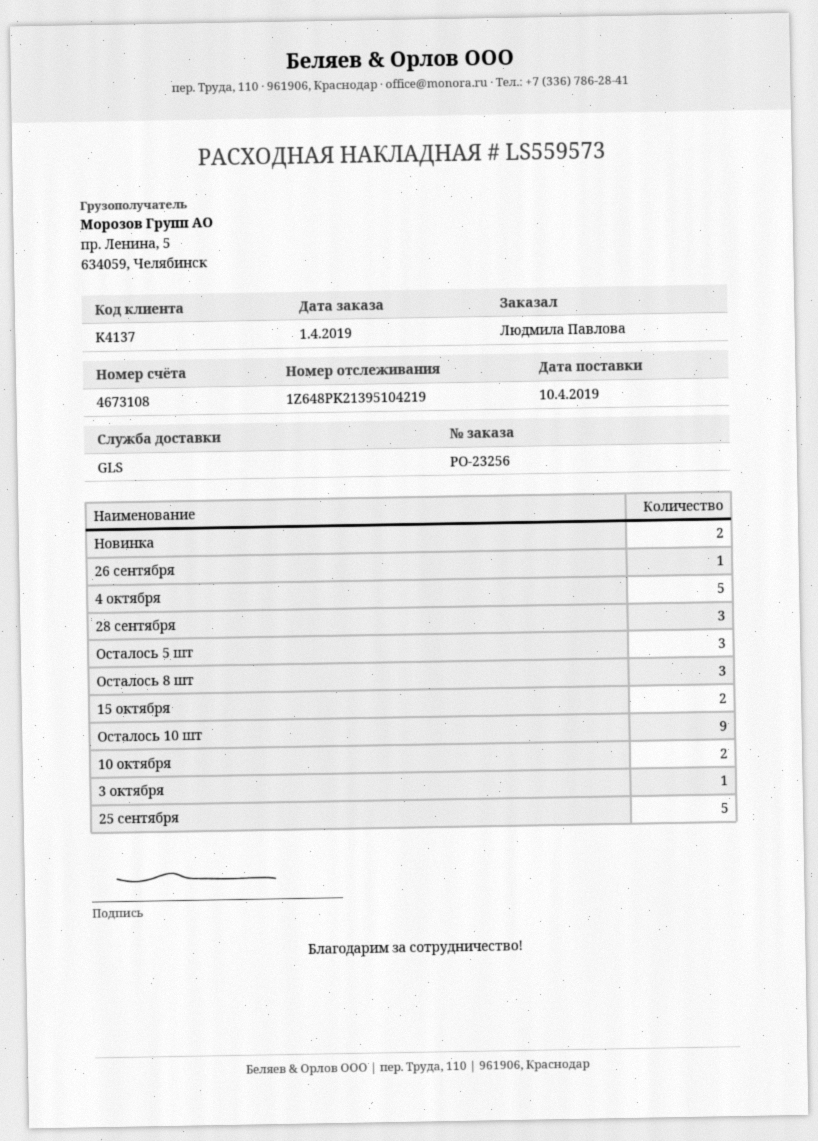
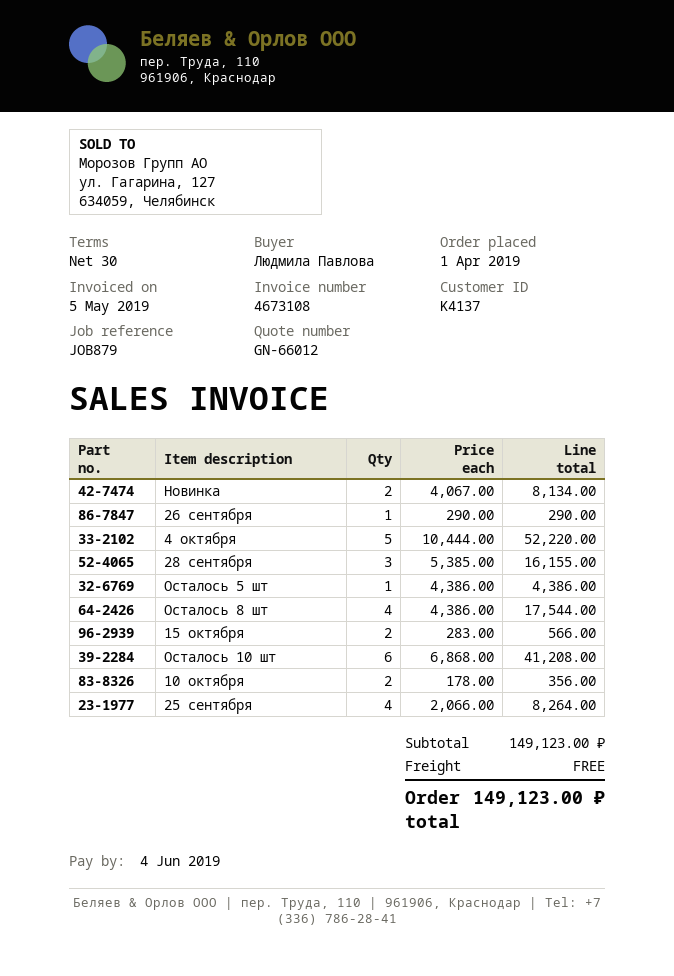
Осталось 5 шт: 3 -> 1
Осталось 8 шт: 3 -> 4
Осталось 10 шт: 9 -> 6
3 октября: 1 -> none
25 сентября: 5 -> 4

